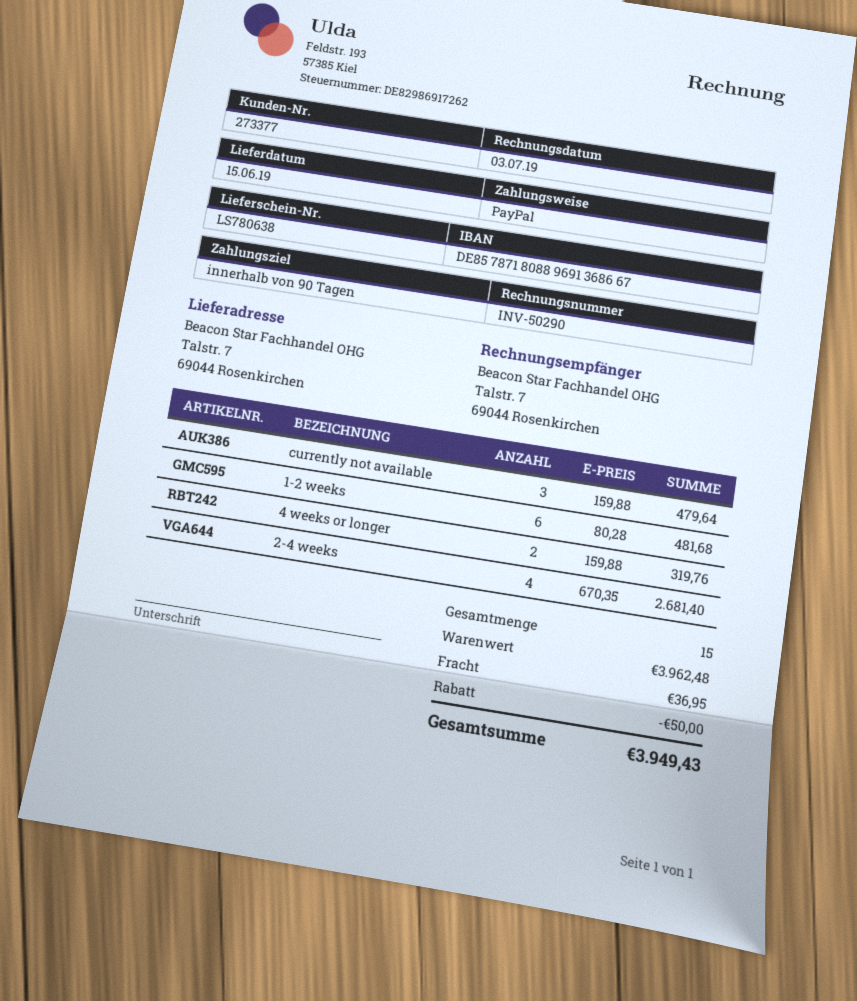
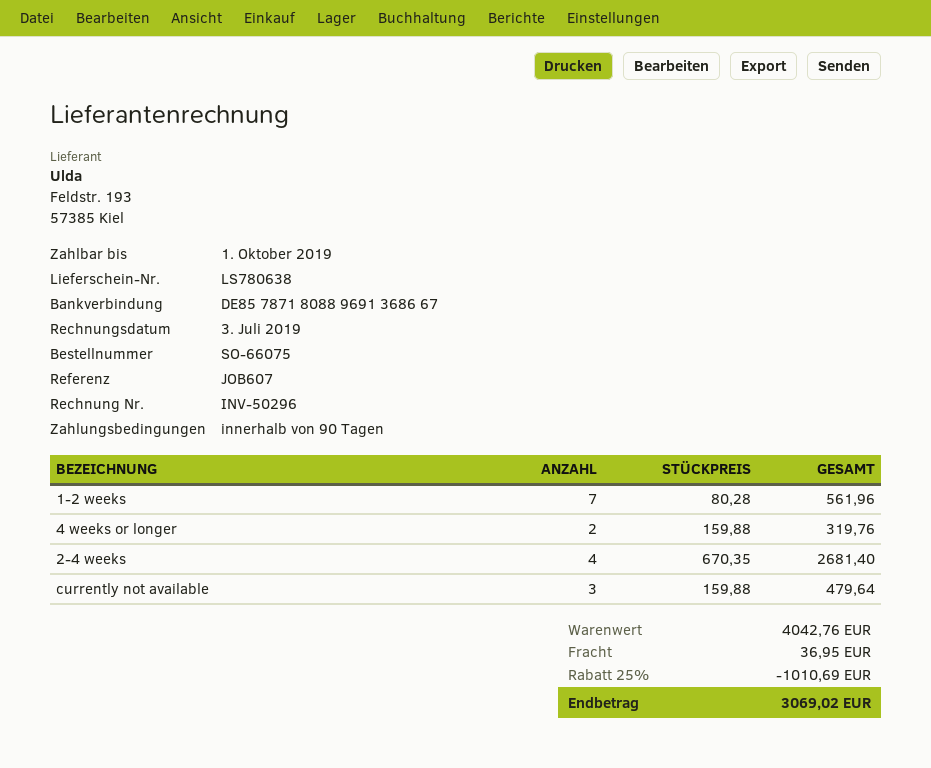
invoice number: INV-50290 -> INV-50296
1-2 weeks: 6 x 80.28 = 481.68 -> 7 x 80.28 = 561.96
subtotal: 3962.48 -> 4042.76
discount: 50.00 -> 1010.69
total: 3949.43 -> 3069.02

